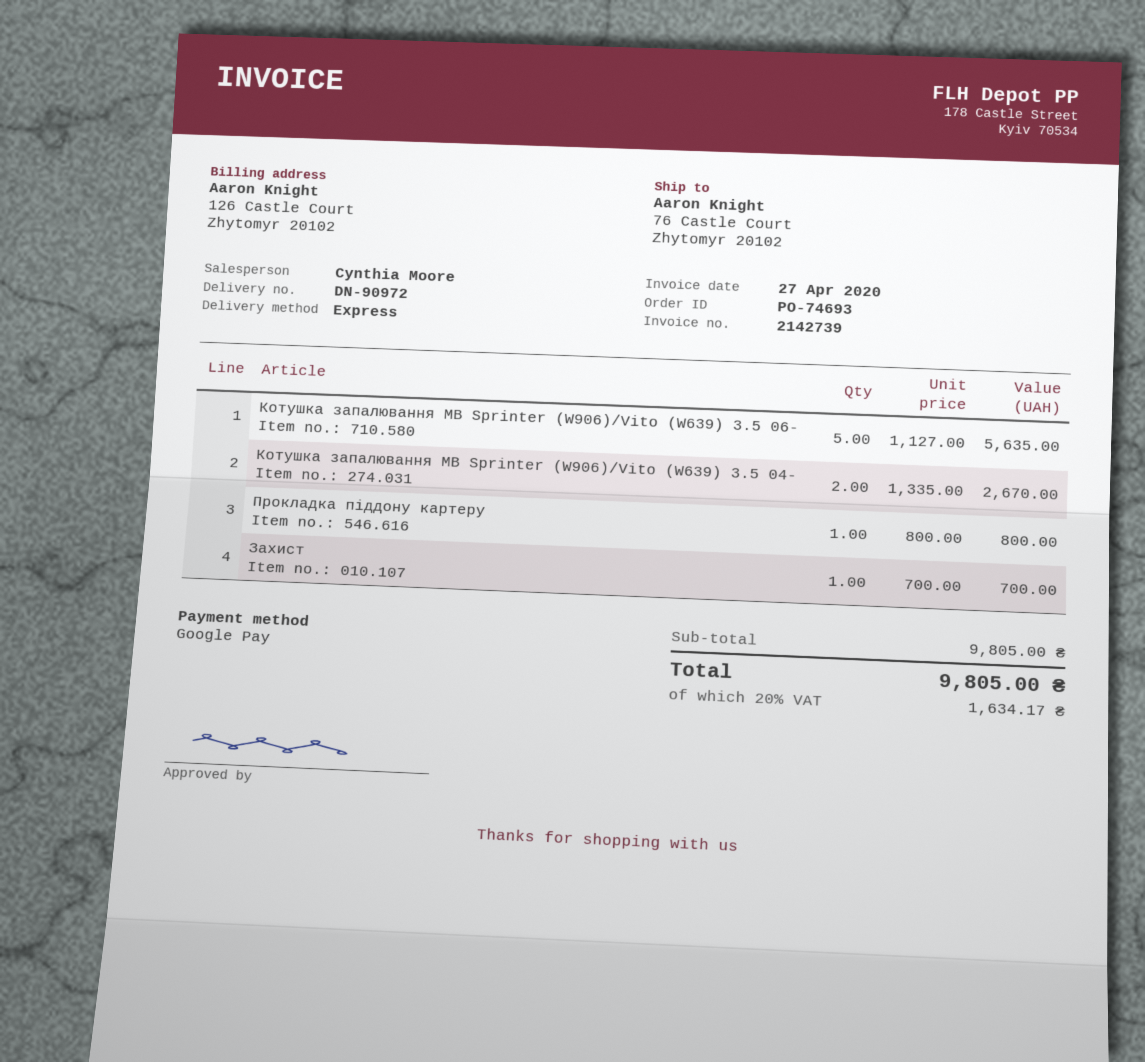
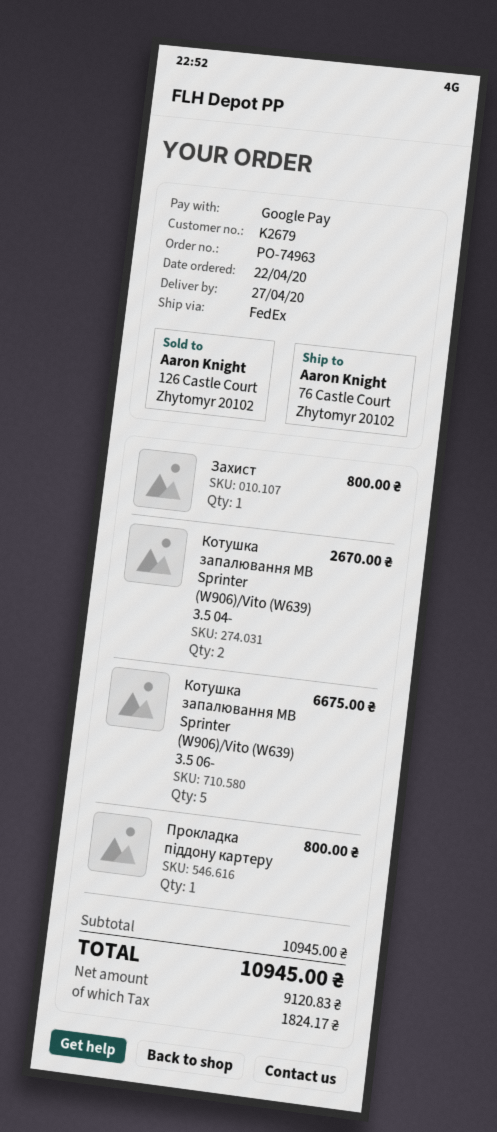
order number: PO-74693 -> PO-74963
shipping method: express -> FedEx
Котушка запалювання MB Sprinter (W906)/Vito (W639) 3.5 06-: 5 for 5635.00 -> 5 for 6675.00
Захист: 1 for 700.00 -> 1 for 800.00
subtotal: 9805.00 -> 10945.00
tax: 1634.17 -> 1824.17
total: 9805.00 -> 10945.00

